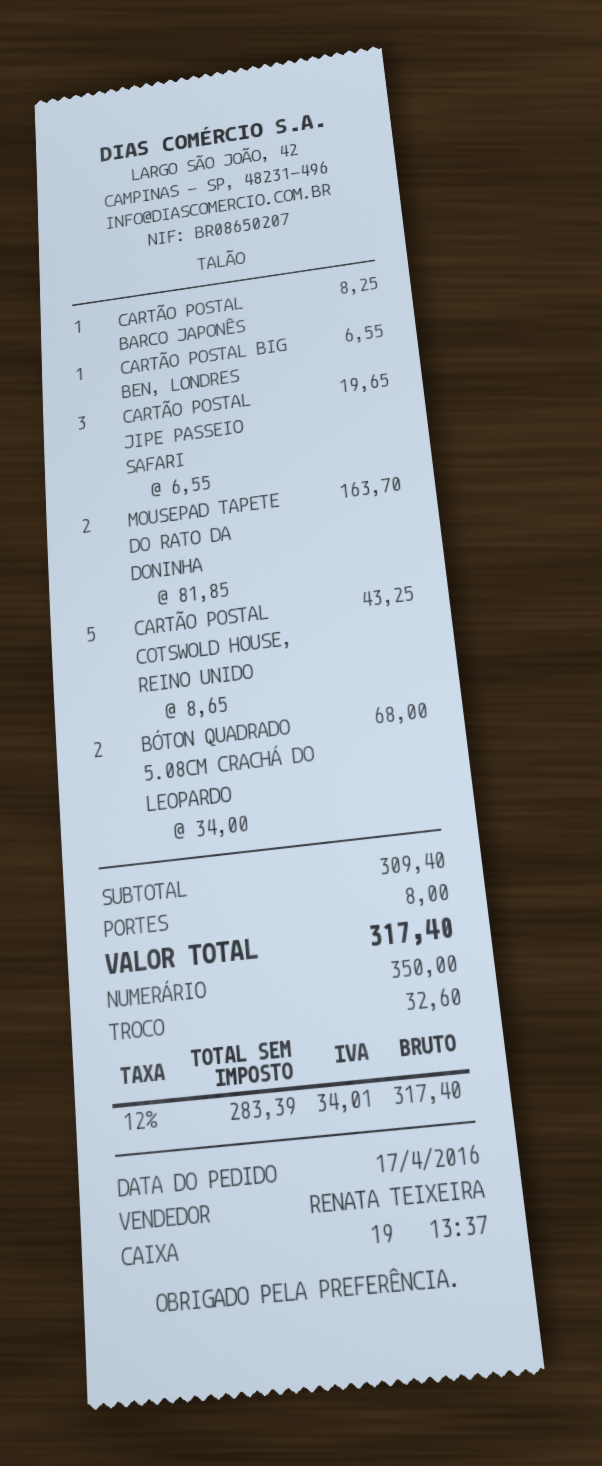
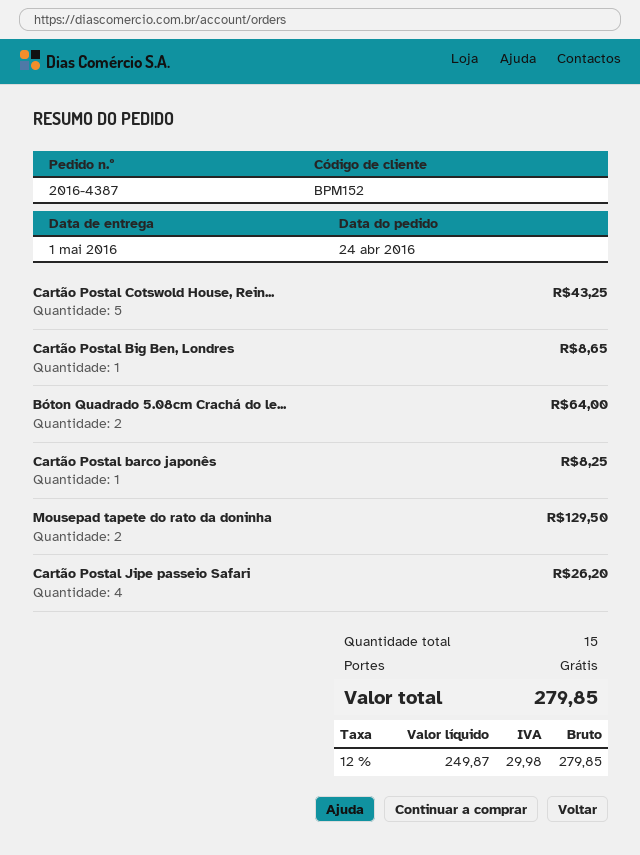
order date: 2016-04-17 -> 2016-04-24
CARTÃO POSTAL BIG BEN, LONDRES: 1 for 6.55 -> 1 for 8.65
CARTÃO POSTAL JIPE PASSEIO SAFARI: 3 for 19.65 -> 4 for 26.20
MOUSEPAD TAPETE DO RATO DA DONINHA: 2 for 163.70 -> 2 for 129.50
BÓTON QUADRADO 5.08CM CRACHÁ DO LEOPARDO: 2 for 68.00 -> 2 for 64.00
shipping: 8.00 -> 0.00
net: 283.39 -> 249.87
tax: 12% = 34.01 -> 12% = 29.98
total: 317.40 -> 279.85

